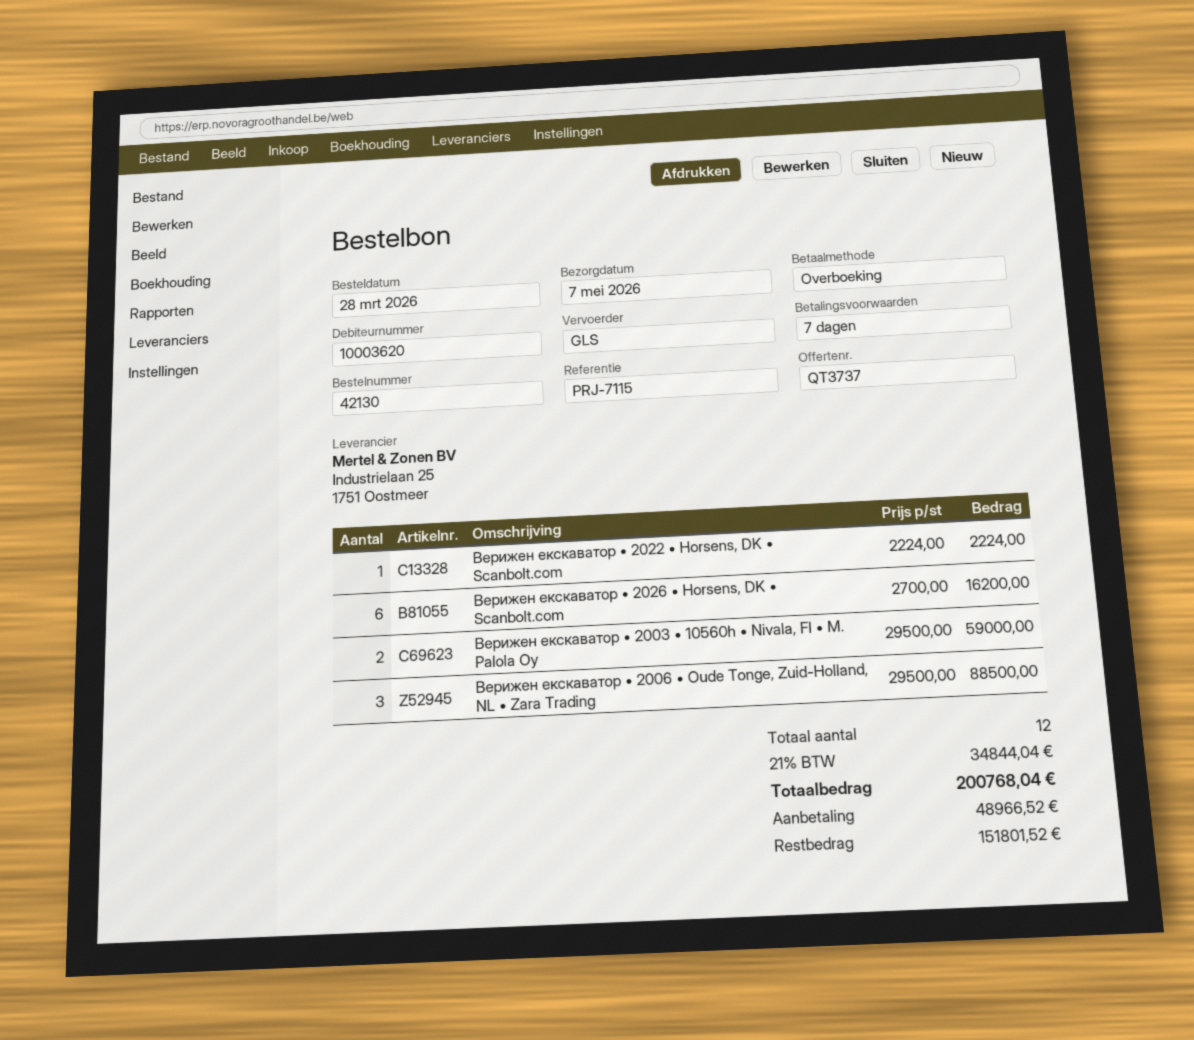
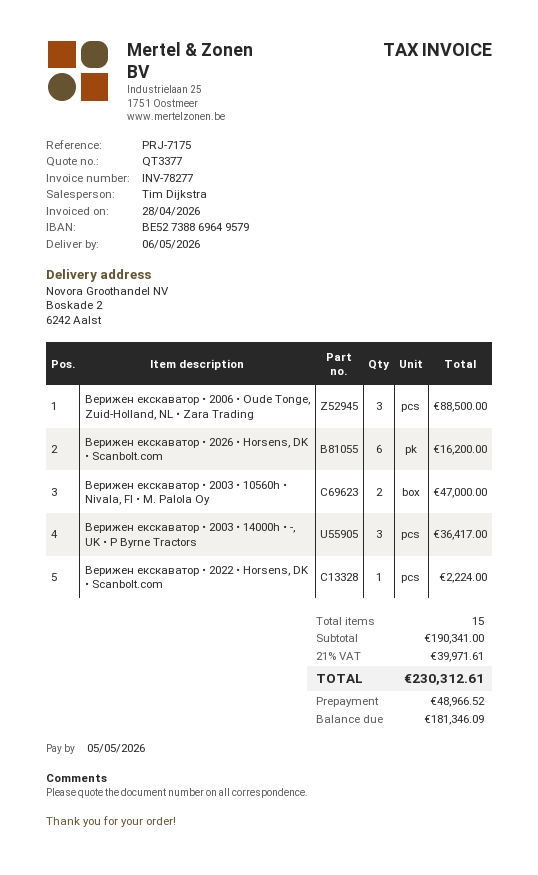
quote number: QT3737 -> QT3377
delivery date: 2026-05-07 -> 2026-05-06
reference: PRJ-7115 -> PRJ-7175
Верижен екскаватор • 2003 • 10560h • Nivala, FI • M. Palola Oy: 2 for 59000.00 -> 2 for 47000.00
Верижен екскаватор • 2003 • 14000h • -, UK • P Byrne Tractors: none -> 3 for 36417.00
total quantity: 12 -> 15
tax: 21% = 34844.04 -> 21% = 39971.61
total: 200768.04 -> 230312.61
balance: 151801.52 -> 181346.09

